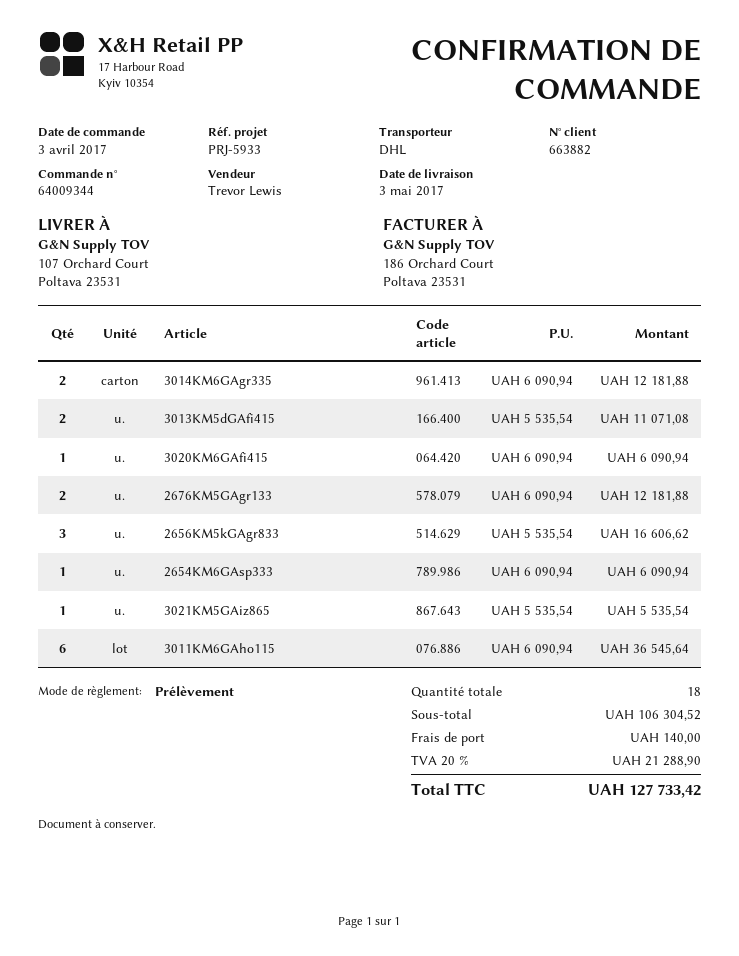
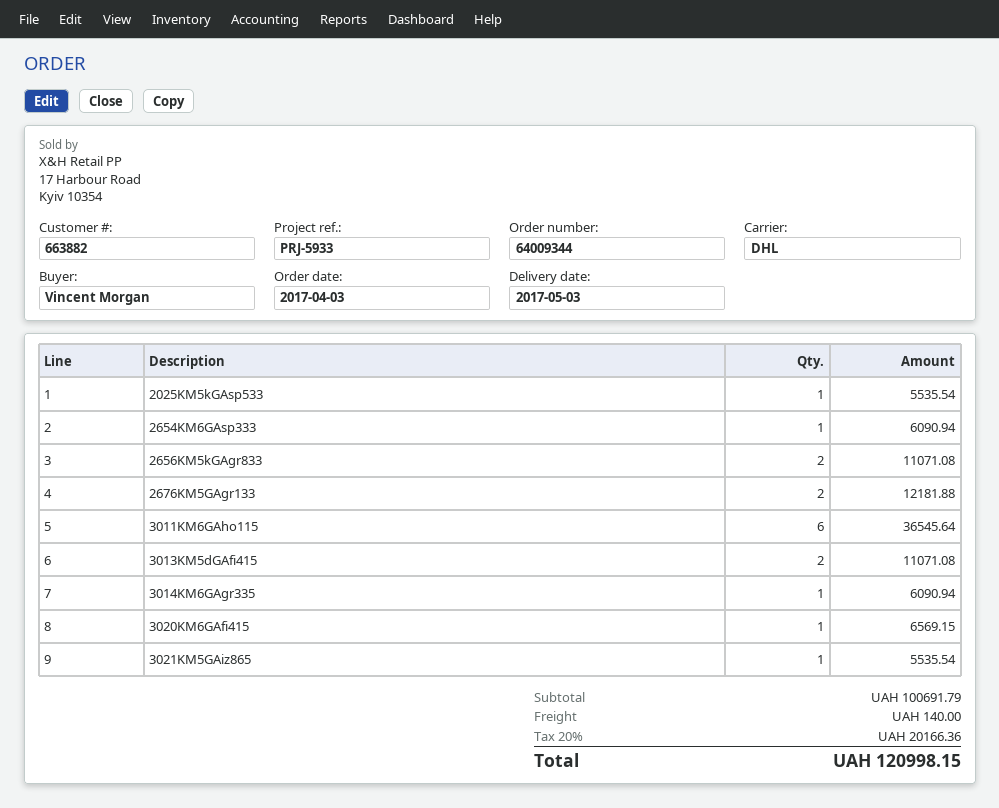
3014KM6GAgr335: 2 for 12181.88 -> 1 for 6090.94
3020KM6GAfi415: 1 for 6090.94 -> 1 for 6569.15
2656KM5kGAgr833: 3 for 16606.62 -> 2 for 11071.08
2025KM5kGAsp533: none -> 1 for 5535.54
subtotal: 106304.52 -> 100691.79
tax: 20% = 21288.90 -> 20% = 20166.36
total: 127733.42 -> 120998.15

